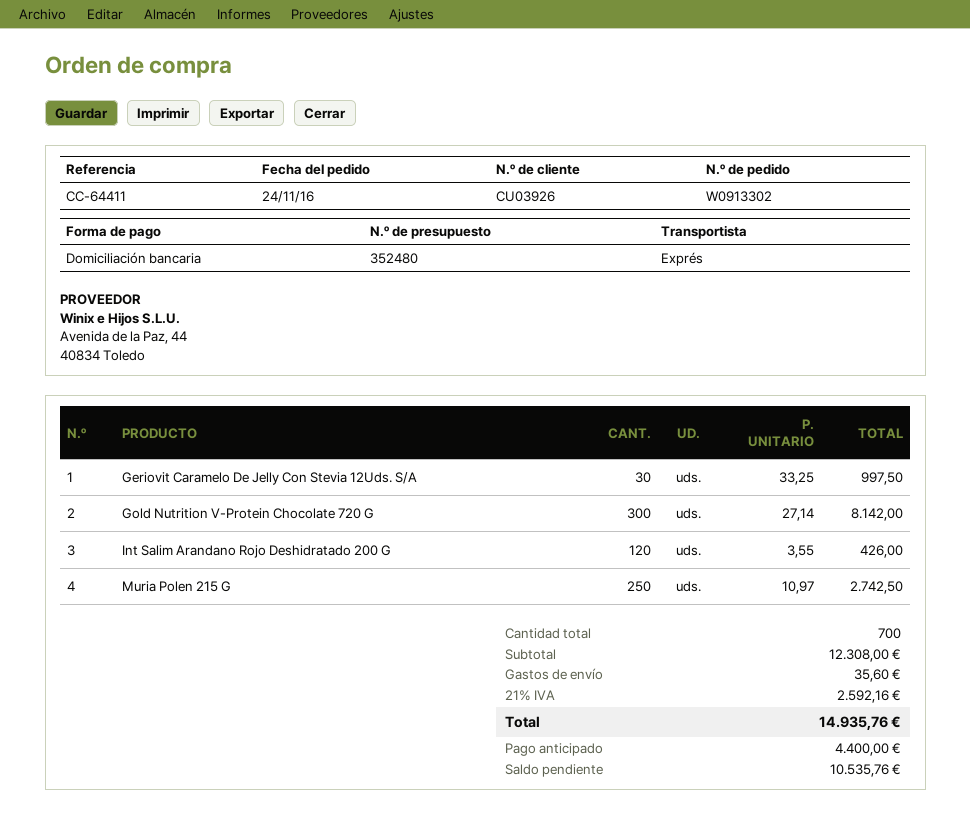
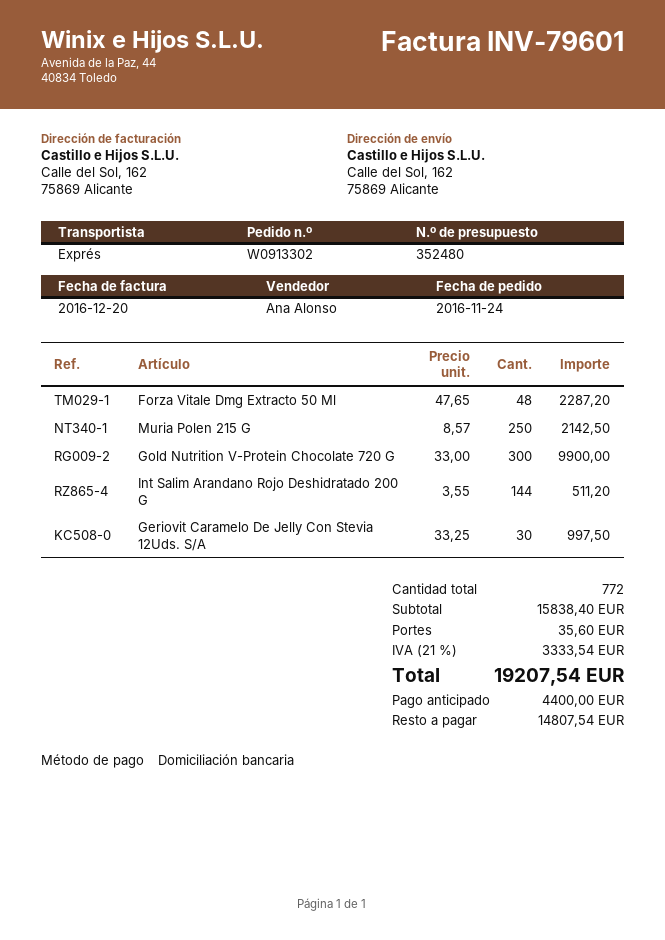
Gold Nutrition V-Protein Chocolate 720 G: 300 x 27.14 = 8142.00 -> 300 x 33.00 = 9900.00
Int Salim Arandano Rojo Deshidratado 200 G: 120 x 3.55 = 426.00 -> 144 x 3.55 = 511.20
Muria Polen 215 G: 250 x 10.97 = 2742.50 -> 250 x 8.57 = 2142.50
Forza Vitale Dmg Extracto 50 Ml: none -> 48 x 47.65 = 2287.20
total quantity: 700 -> 772
subtotal: 12308.00 -> 15838.40
tax: 21% = 2592.16 -> 21% = 3333.54
total: 14935.76 -> 19207.54
balance: 10535.76 -> 14807.54

